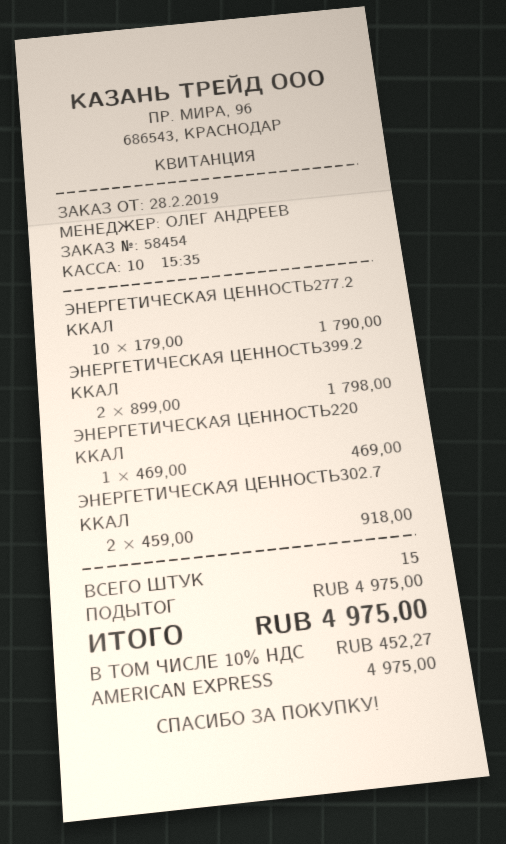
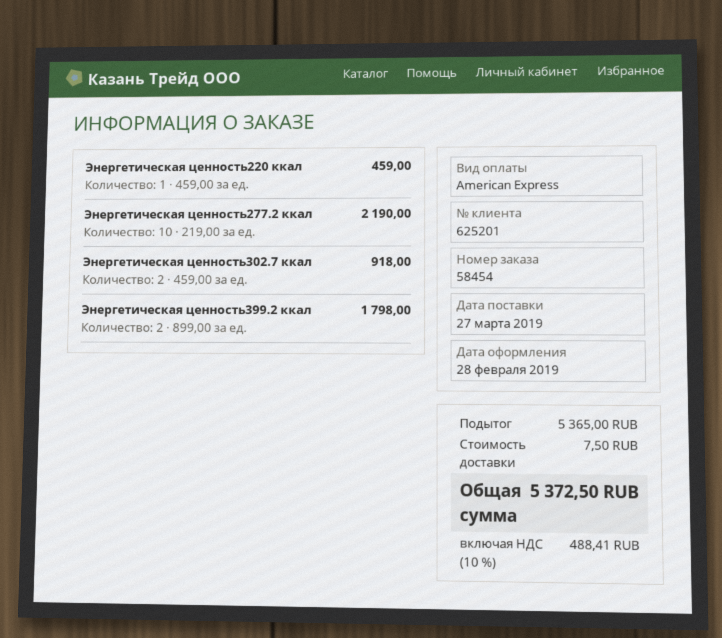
ЭНЕРГЕТИЧЕСКАЯ ЦЕННОСТЬ277.2 ККАЛ: 10 x 179.00 = 1790.00 -> 10 x 219.00 = 2190.00
ЭНЕРГЕТИЧЕСКАЯ ЦЕННОСТЬ220 ККАЛ: 1 x 469.00 = 469.00 -> 1 x 459.00 = 459.00
subtotal: 4975.00 -> 5365.00
shipping: none -> 7.50
tax: 10% = 452.27 -> 10% = 488.41
total: 4975.00 -> 5372.50

